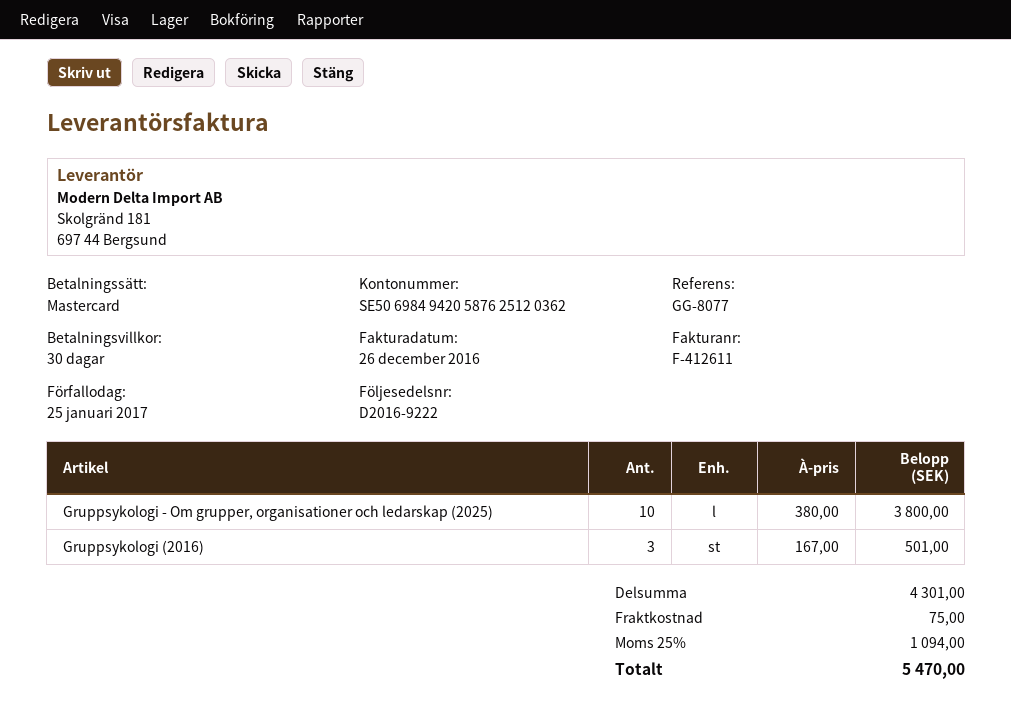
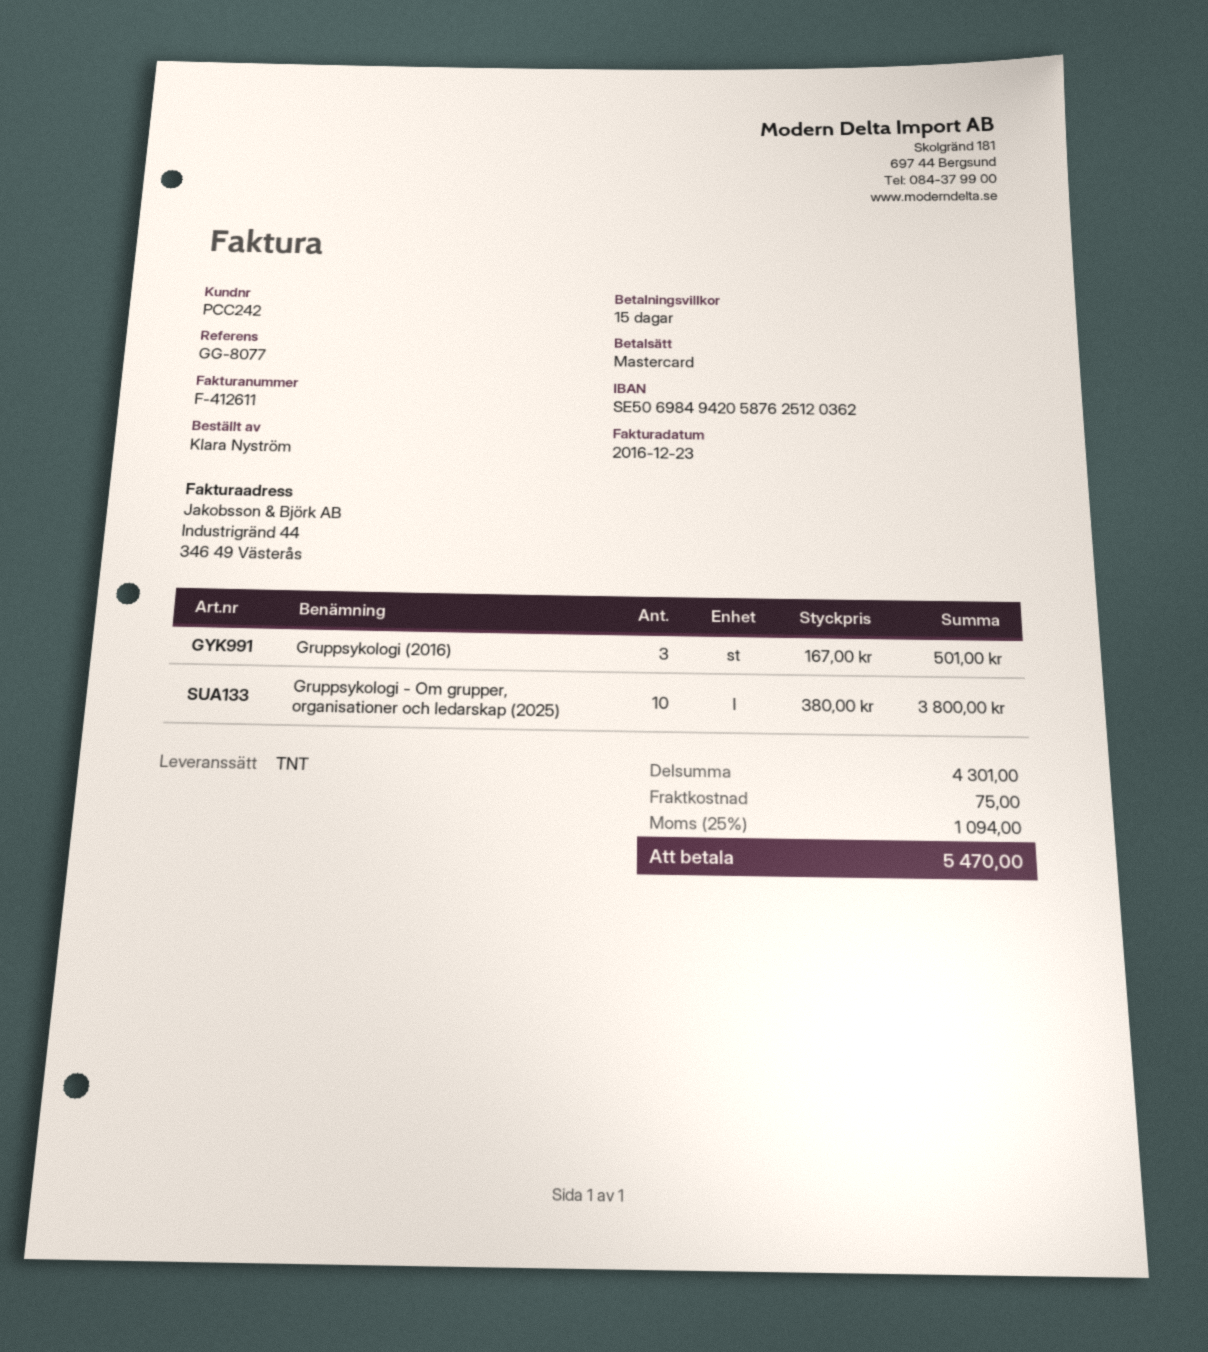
invoice date: 2016-12-26 -> 2016-12-23
payment terms: 30 days -> 15 days

